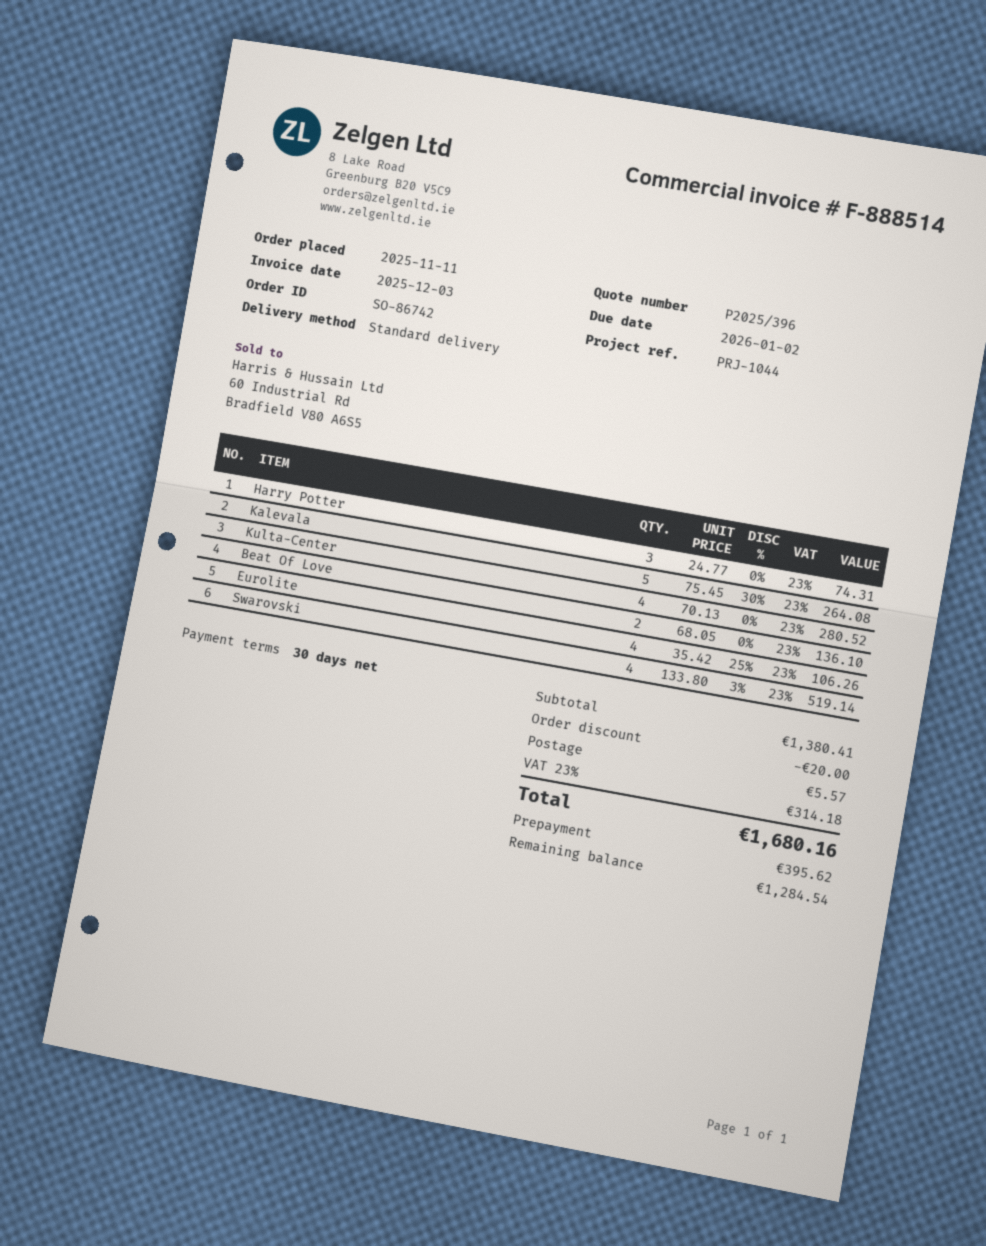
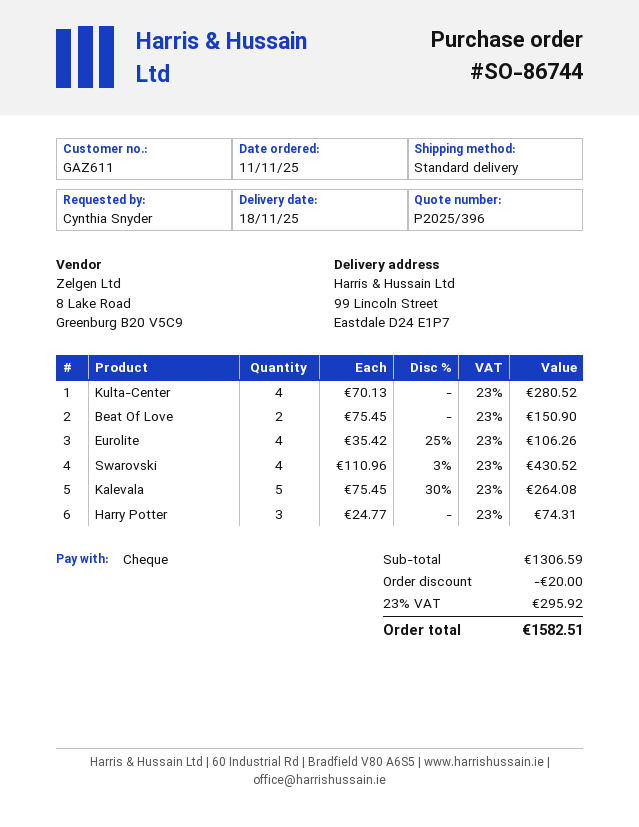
order number: SO-86742 -> SO-86744
Beat Of Love: 2 x 68.05 = 136.10 -> 2 x 75.45 = 150.90
Swarovski: 4 x 133.80 - 3% = 519.14 -> 4 x 110.96 - 3% = 430.52
subtotal: 1380.41 -> 1306.59
shipping: 5.57 -> none
tax: 23% = 314.18 -> 23% = 295.92
total: 1680.16 -> 1582.51

